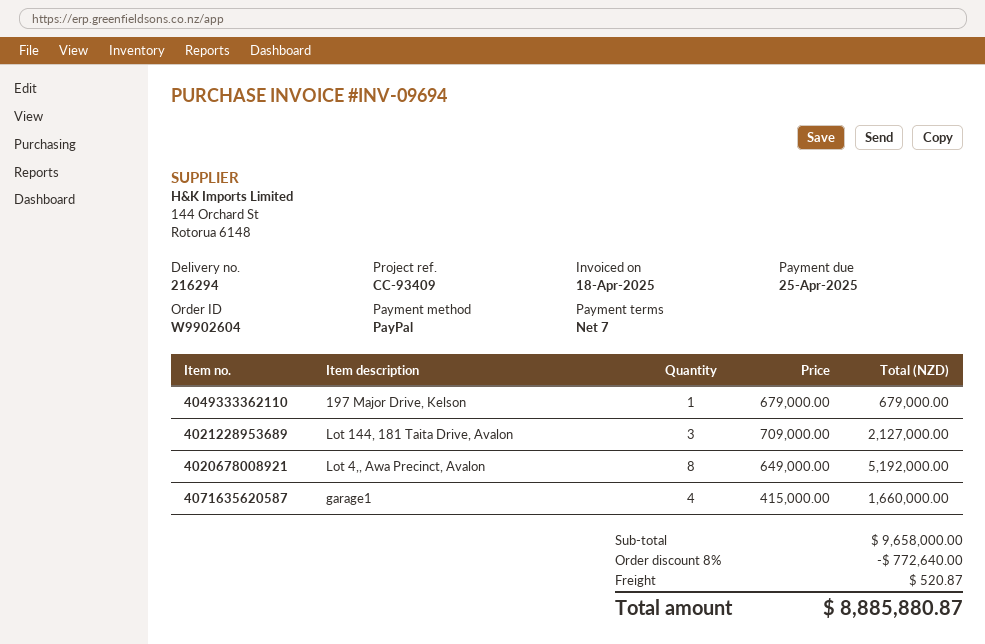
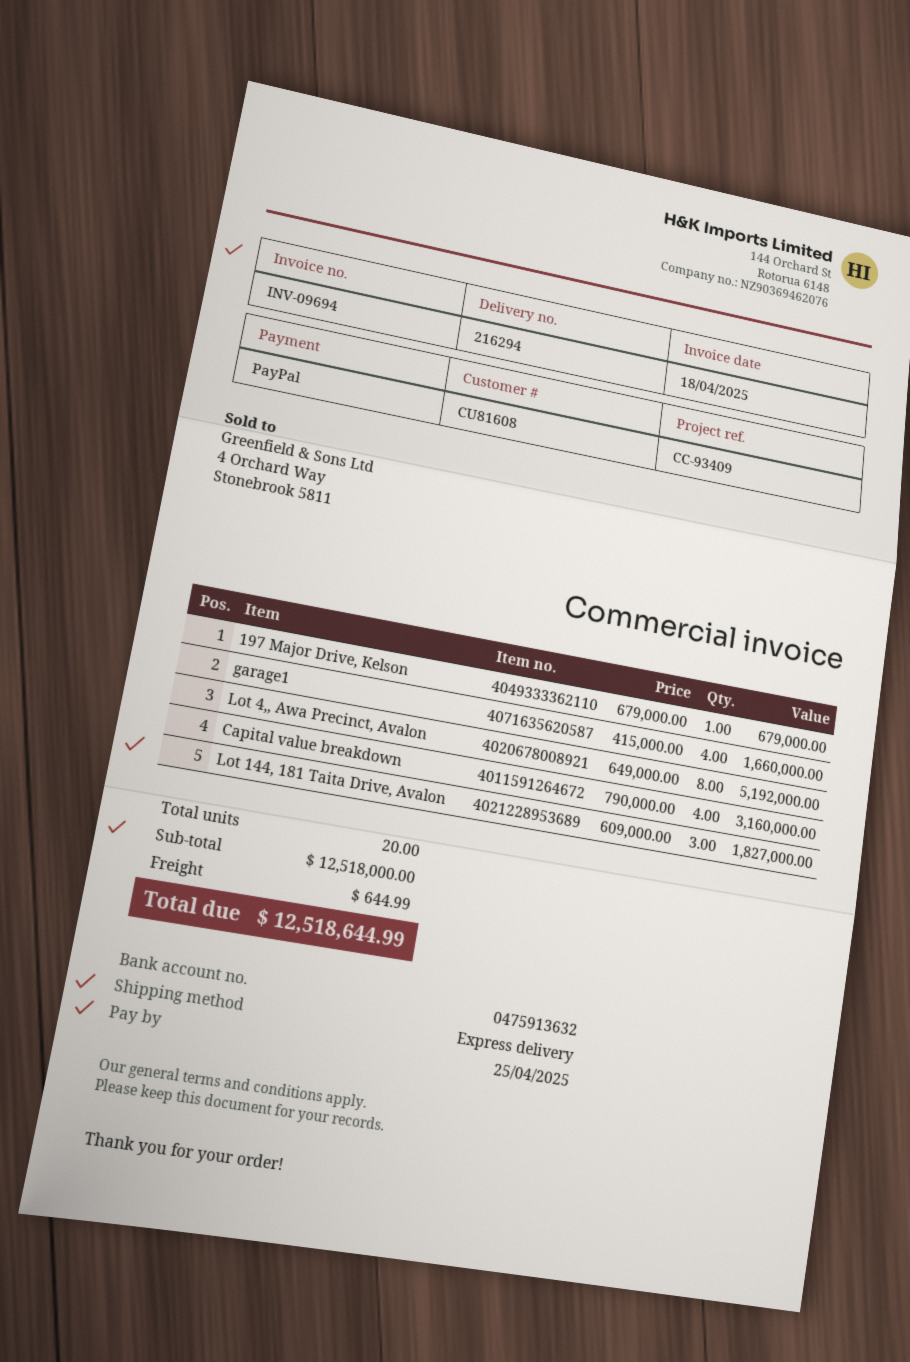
Lot 144, 181 Taita Drive, Avalon: 3 x 709000.00 = 2127000.00 -> 3 x 609000.00 = 1827000.00
Capital value breakdown: none -> 4 x 790000.00 = 3160000.00
subtotal: 9658000.00 -> 12518000.00
discount: 8% = 772640.00 -> none
shipping: 520.87 -> 644.99
total: 8885880.87 -> 12518644.99

